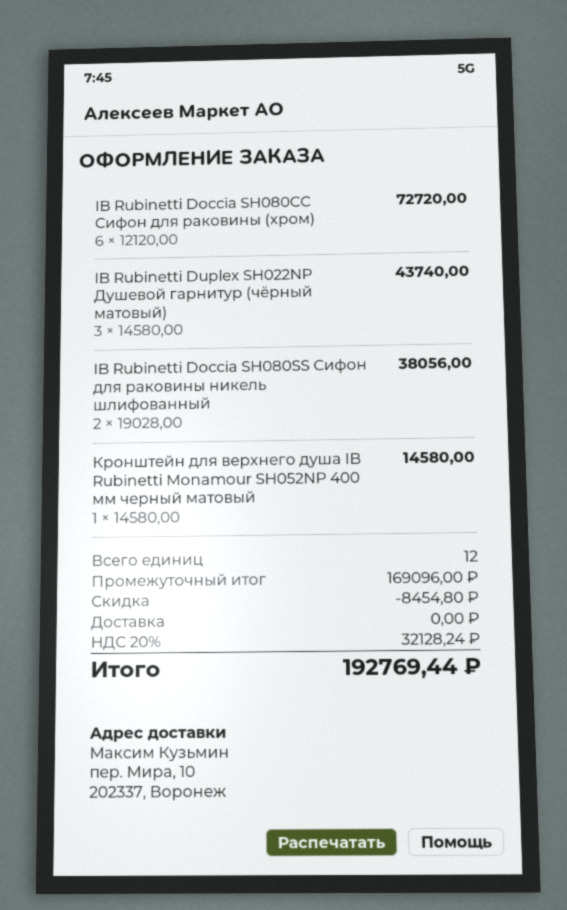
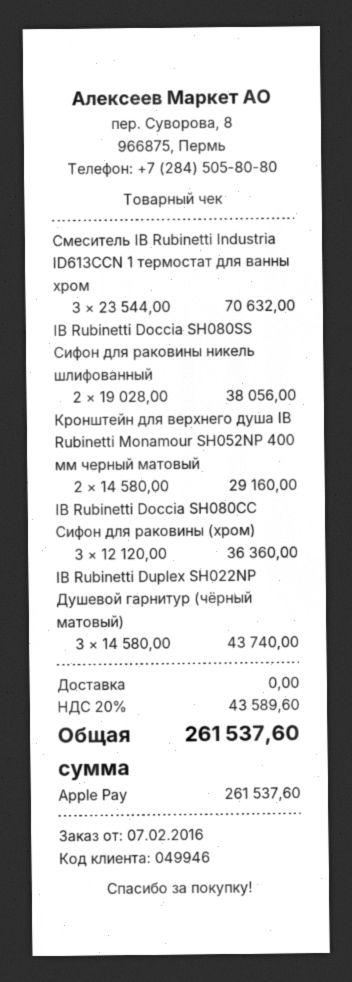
IB Rubinetti Doccia SH080CC Сифон для раковины (хром): 6 x 12120.00 = 72720.00 -> 3 x 12120.00 = 36360.00
Кронштейн для верхнего душа IB Rubinetti Monamour SH052NP 400 мм черный матовый: 1 x 14580.00 = 14580.00 -> 2 x 14580.00 = 29160.00
Смеситель IB Rubinetti Industria ID613CCN 1 термостат для ванны хром: none -> 3 x 23544.00 = 70632.00
discount: 8454.80 -> none
tax: 20% = 32128.24 -> 20% = 43589.60
total: 192769.44 -> 261537.60

